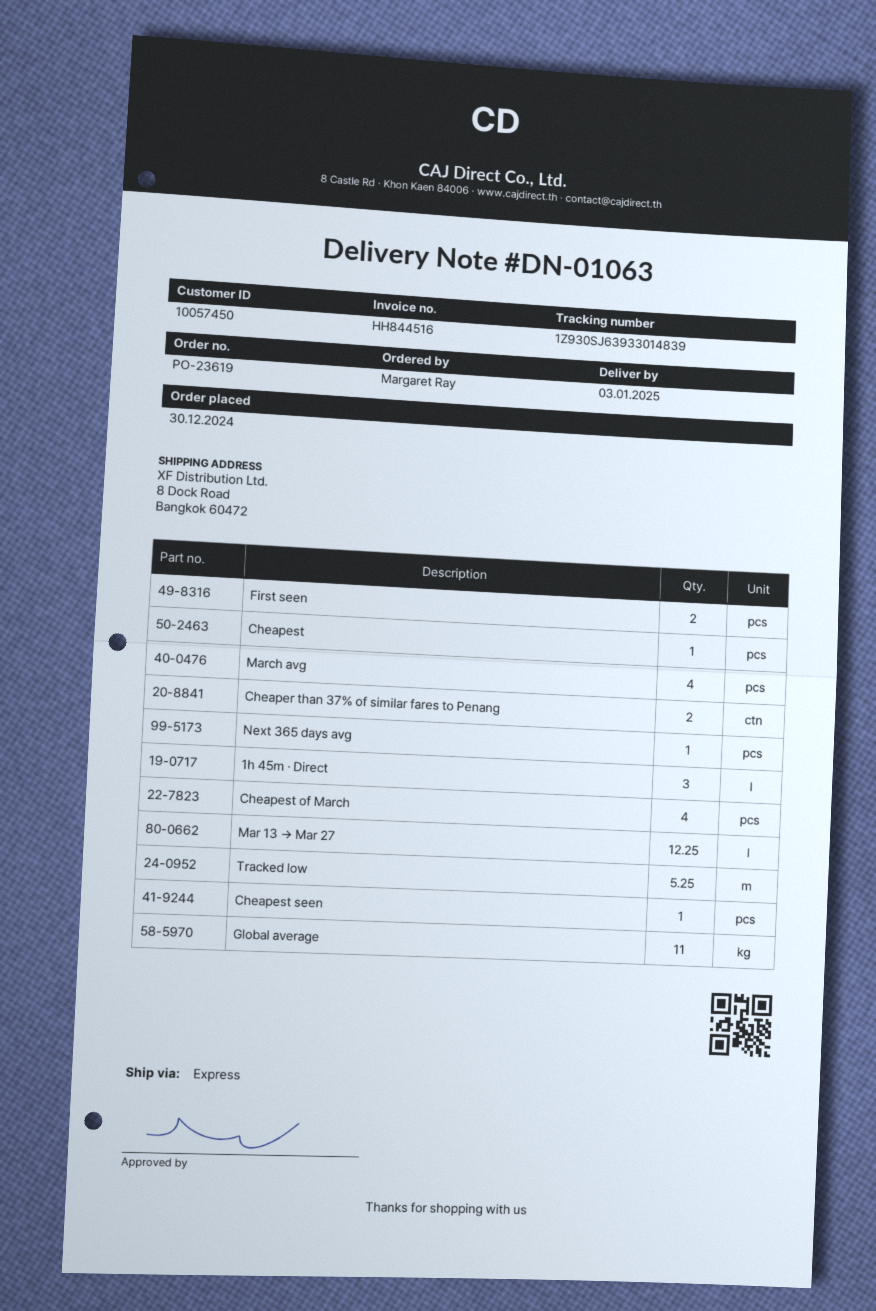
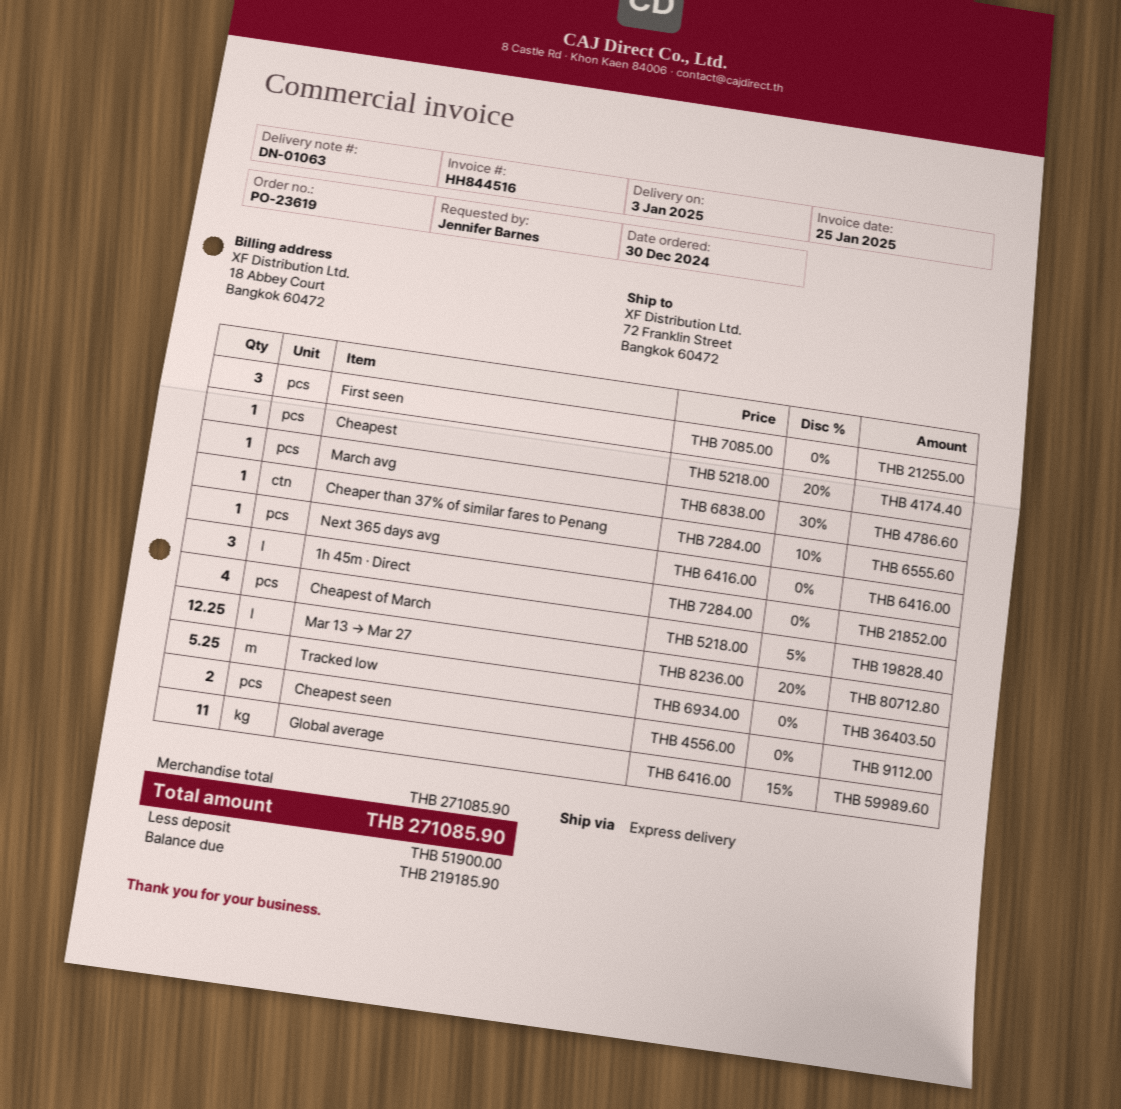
ordered by: Margaret Ray -> Jennifer Barnes
ship to: 8 Dock Road, Bangkok 60472 -> 72 Franklin Street, Bangkok 60472
First seen: 2 -> 3
March avg: 4 -> 1
Cheaper than 37% of similar fares to Penang: 2 -> 1
Cheapest seen: 1 -> 2

